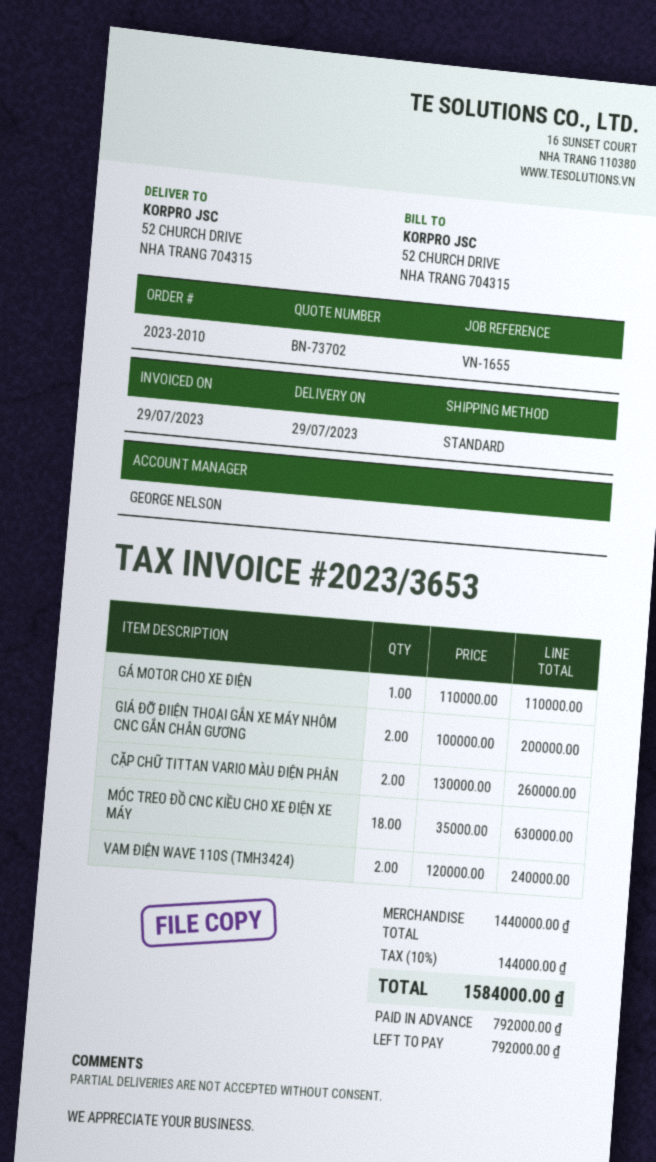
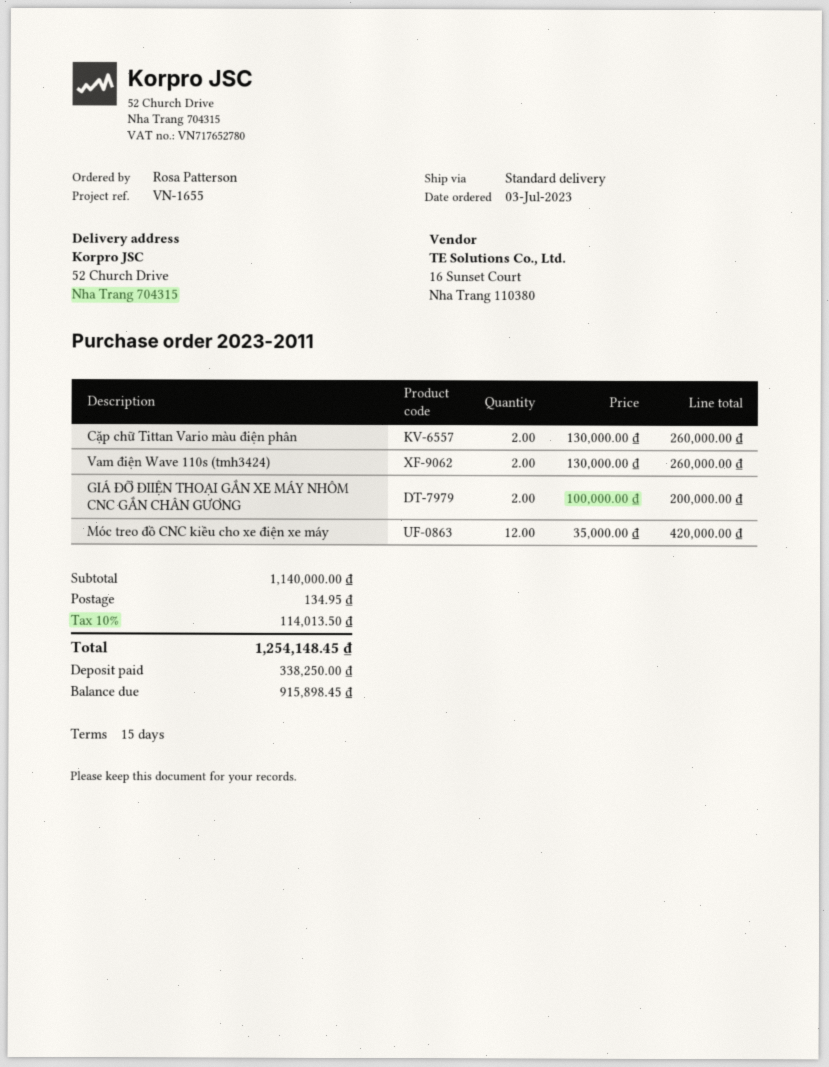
order number: 2023-2010 -> 2023-2011
GÁ MOTOR CHO XE ĐIỆN: 1 x 110000.00 = 110000.00 -> none
MÓC TREO ĐỒ CNC KIỀU CHO XE ĐIỆN XE MÁY: 18 x 35000.00 = 630000.00 -> 12 x 35000.00 = 420000.00
VAM ĐIỆN WAVE 110S (TMH3424): 2 x 120000.00 = 240000.00 -> 2 x 130000.00 = 260000.00
subtotal: 1440000.00 -> 1140000.00
shipping: none -> 134.95
tax: 10% = 144000.00 -> 10% = 114013.50
total: 1584000.00 -> 1254148.45
deposit: 792000.00 -> 338250.00
balance: 792000.00 -> 915898.45

